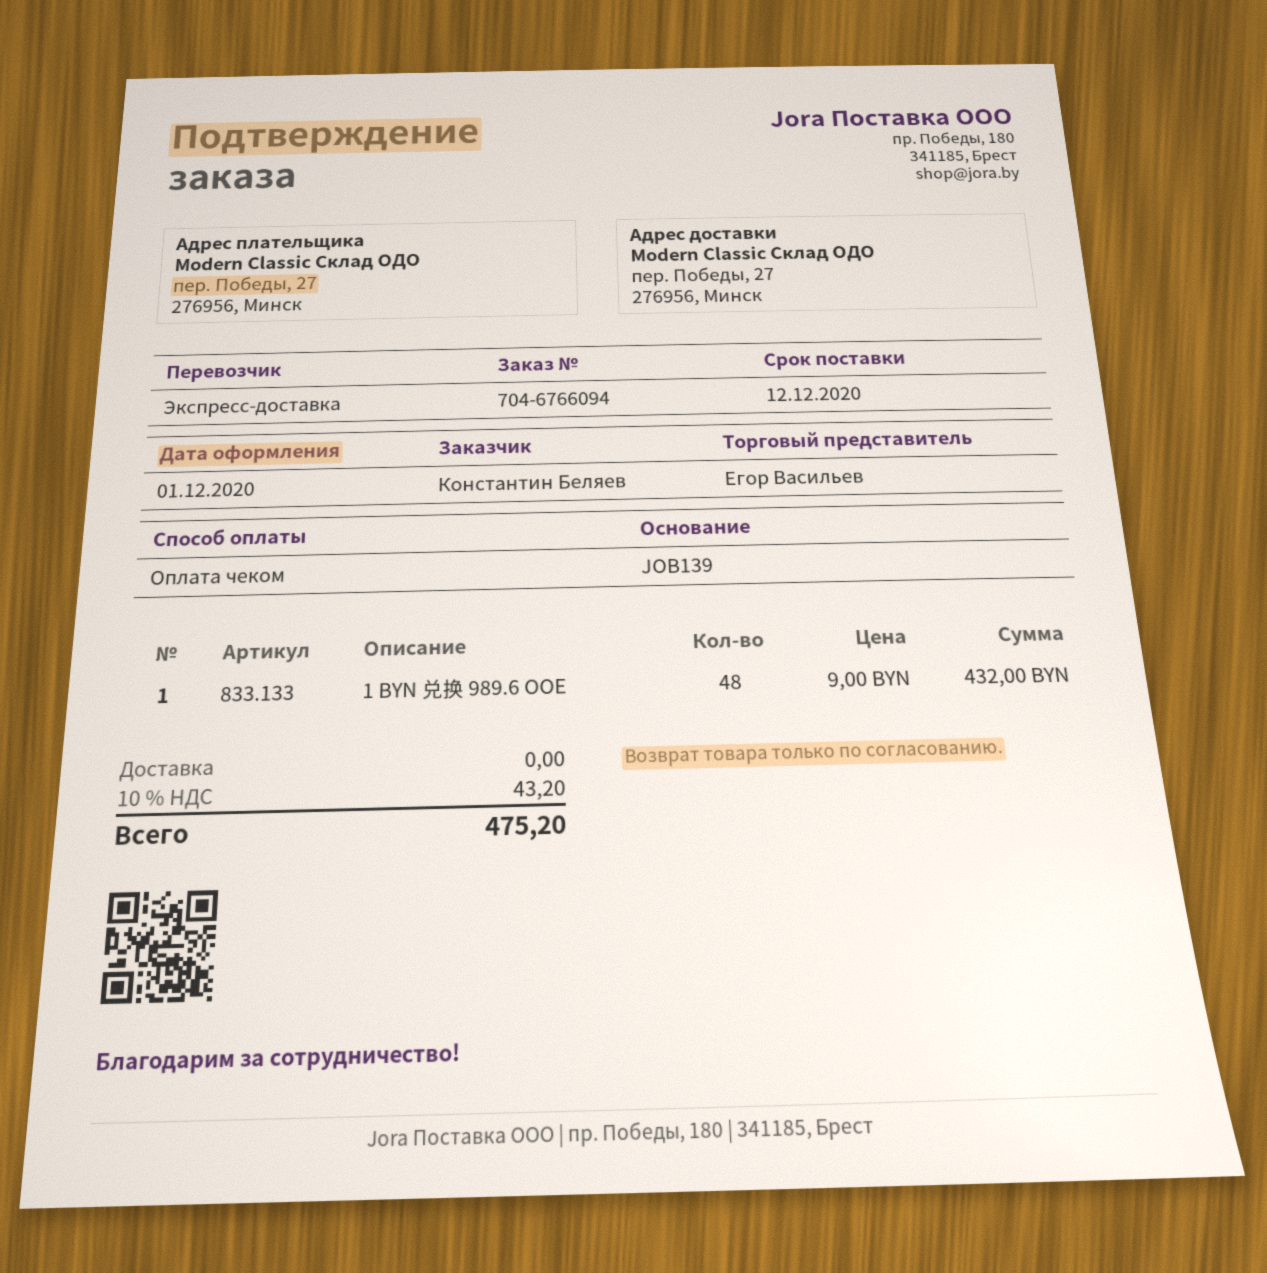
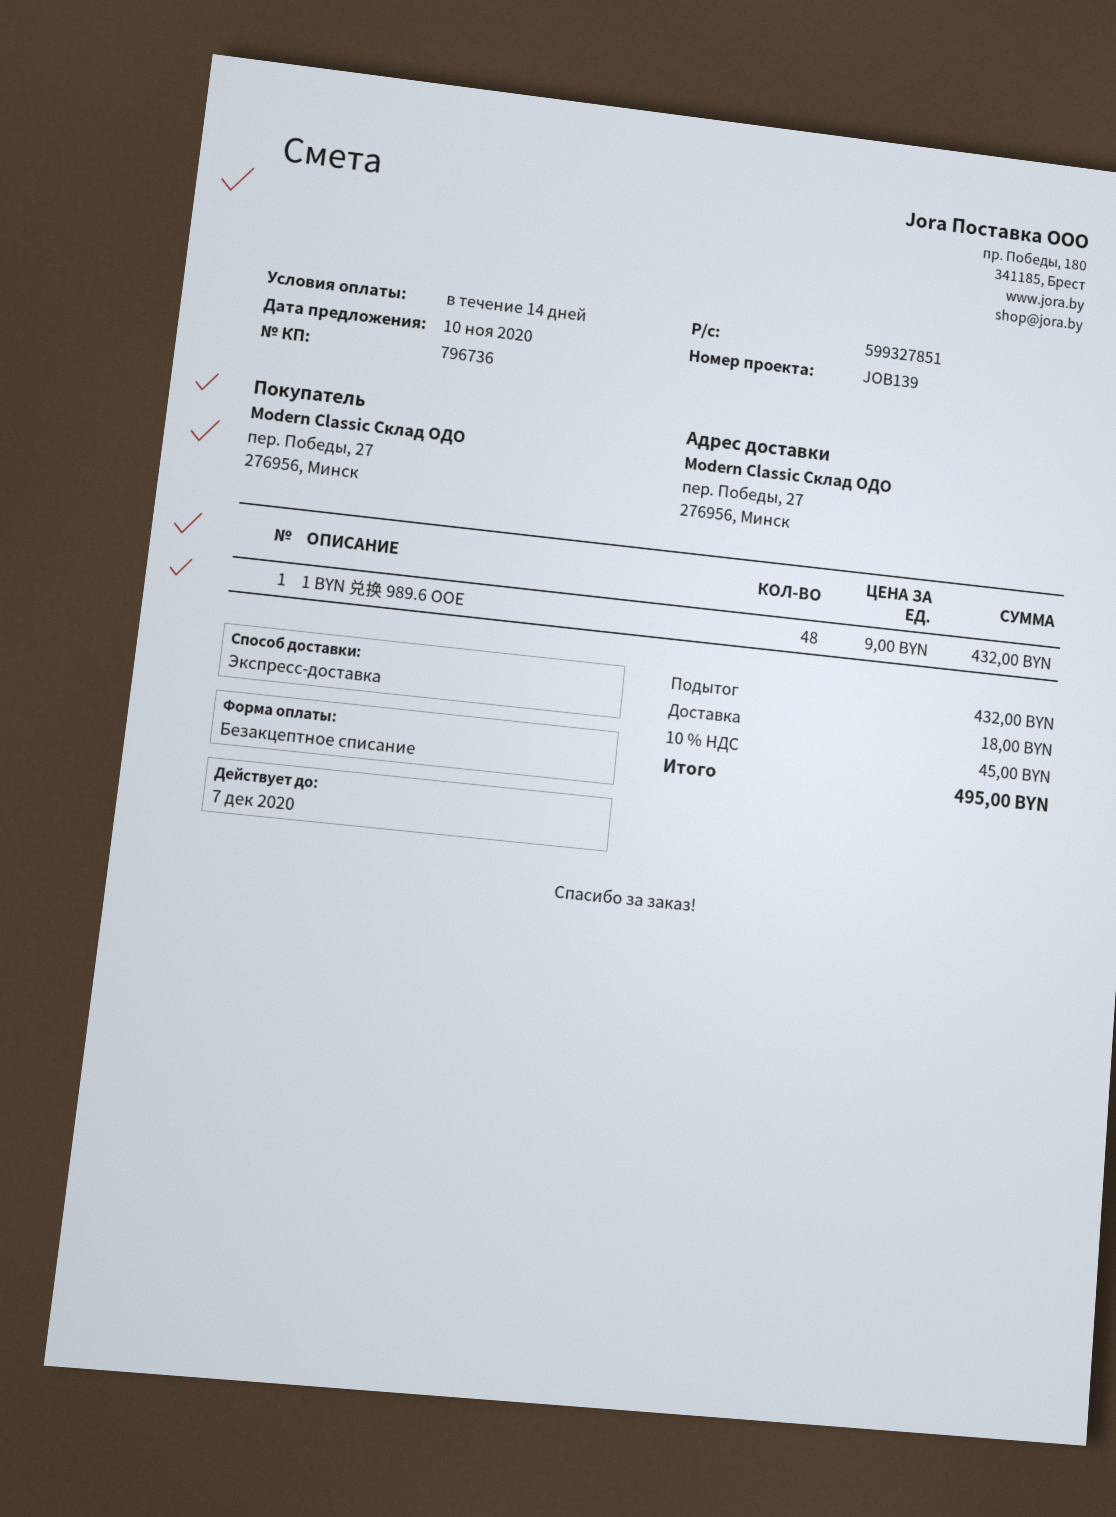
payment method: cheque -> direct debit
shipping: 0.00 -> 18.00
tax: 10% = 43.20 -> 10% = 45.00
total: 475.20 -> 495.00

